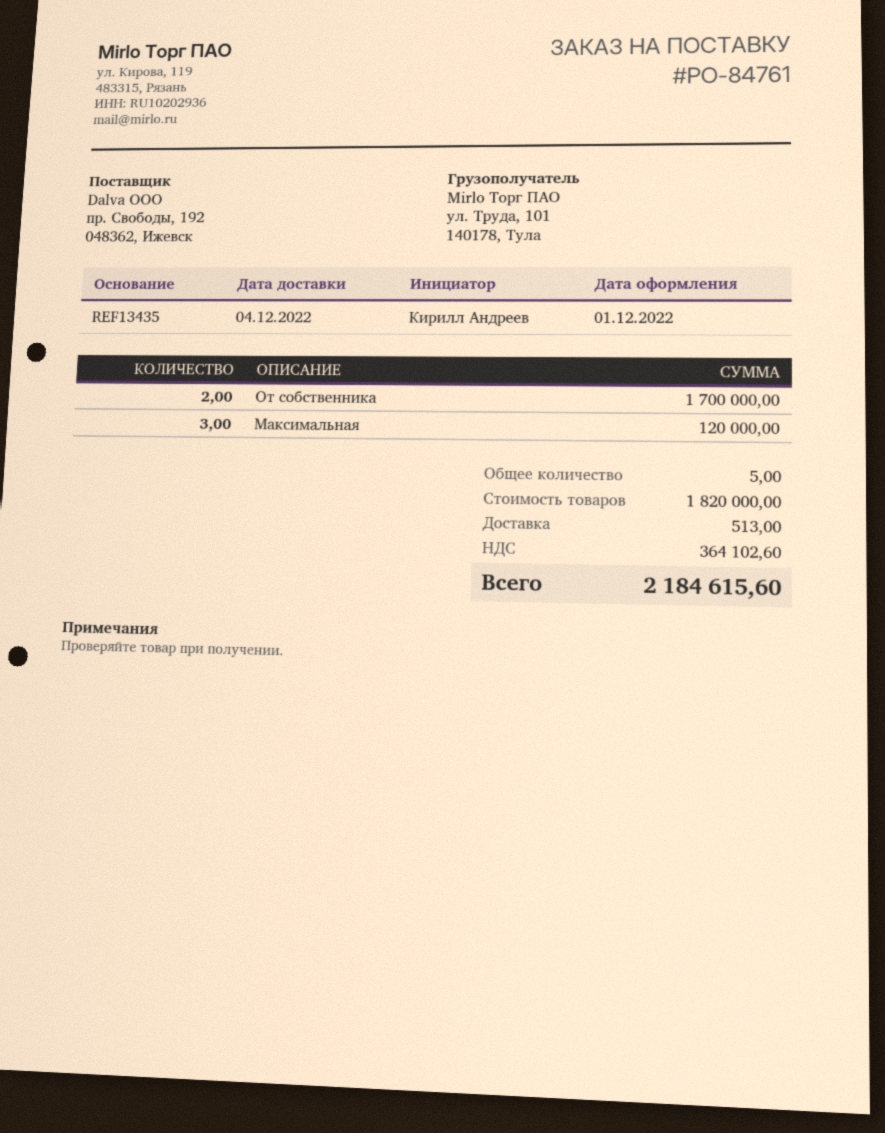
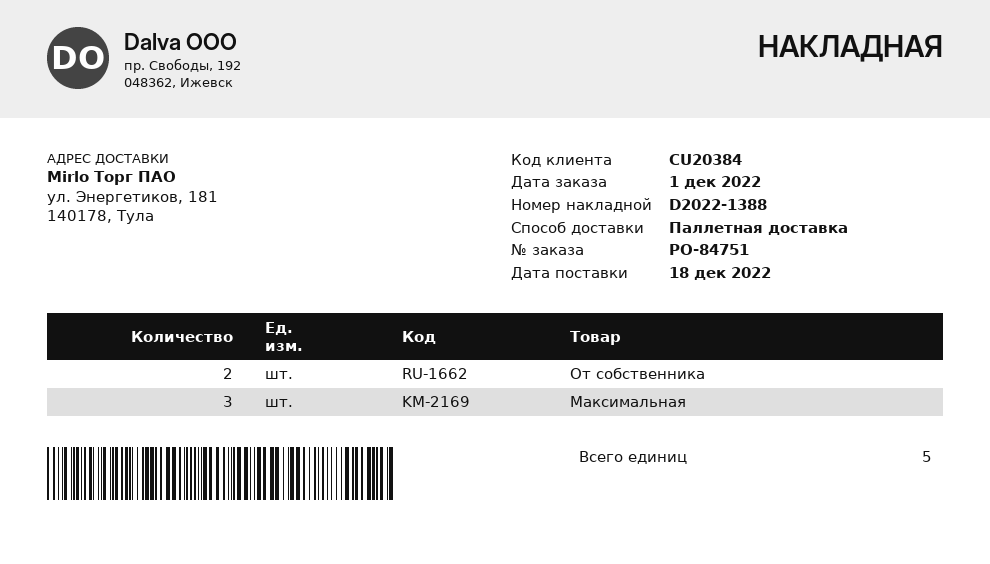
order number: PO-84761 -> PO-84751
delivery date: 2022-12-04 -> 2022-12-18
ship to: ул. Труда, 101, 140178, Тула -> ул. Энергетиков, 181, 140178, Тула

